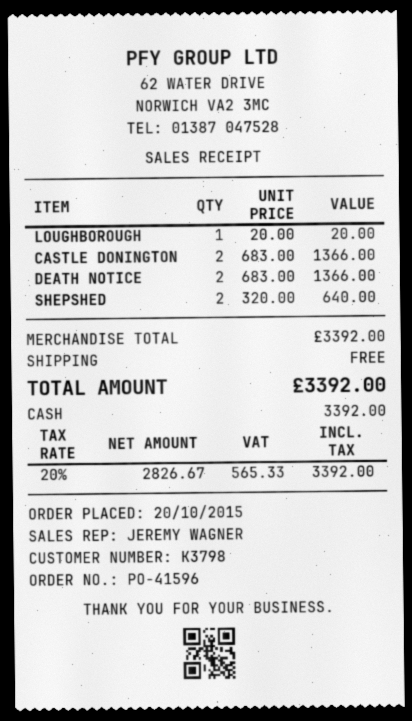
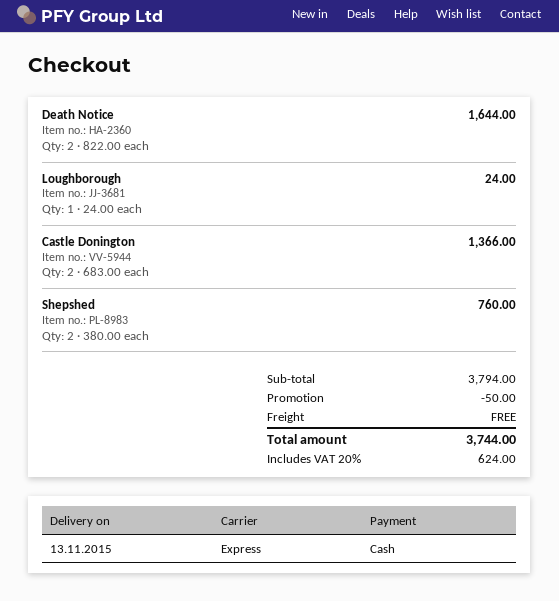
LOUGHBOROUGH: 1 x 20.00 = 20.00 -> 1 x 24.00 = 24.00
DEATH NOTICE: 2 x 683.00 = 1366.00 -> 2 x 822.00 = 1644.00
SHEPSHED: 2 x 320.00 = 640.00 -> 2 x 380.00 = 760.00
subtotal: 3392.00 -> 3794.00
discount: none -> 50.00
tax: 20% = 565.33 -> 20% = 624.00
total: 3392.00 -> 3744.00

